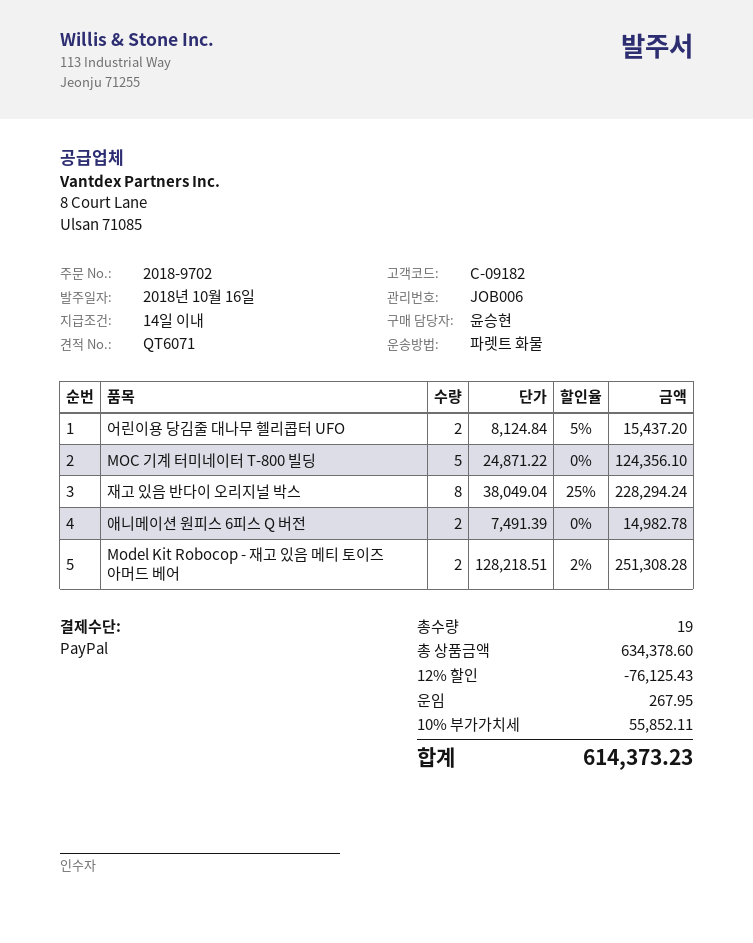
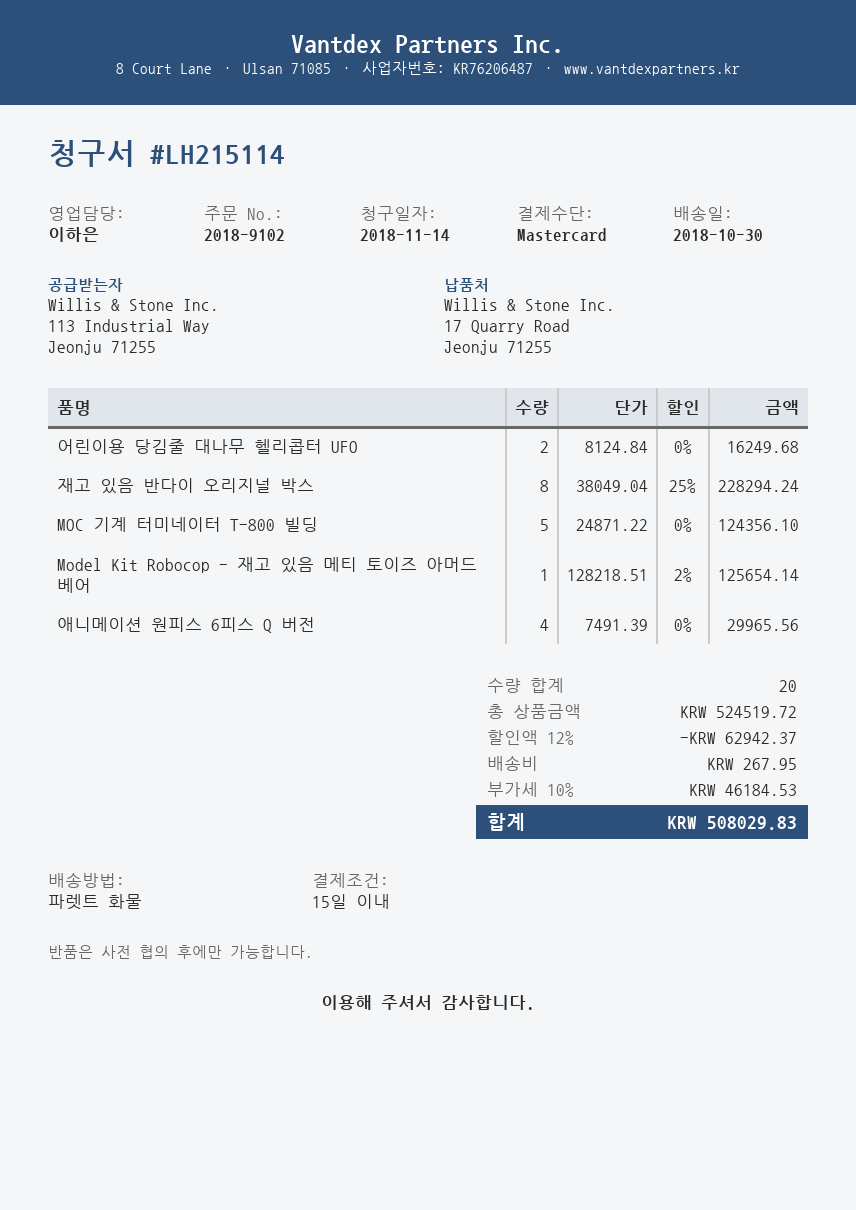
order number: 2018-9702 -> 2018-9102
payment terms: 14 days -> 15 days
payment method: PayPal -> Mastercard
어린이용 당김줄 대나무 헬리콥터 UFO: 2 x 8124.84 - 5% = 15437.20 -> 2 x 8124.84 = 16249.68
애니메이션 원피스 6피스 Q 버전: 2 x 7491.39 = 14982.78 -> 4 x 7491.39 = 29965.56
Model Kit Robocop - 재고 있음 메티 토이즈 아머드 베어: 2 x 128218.51 - 2% = 251308.28 -> 1 x 128218.51 - 2% = 125654.14
total quantity: 19 -> 20
subtotal: 634378.60 -> 524519.72
discount: 12% = 76125.43 -> 12% = 62942.37
tax: 10% = 55852.11 -> 10% = 46184.53
total: 614373.23 -> 508029.83

